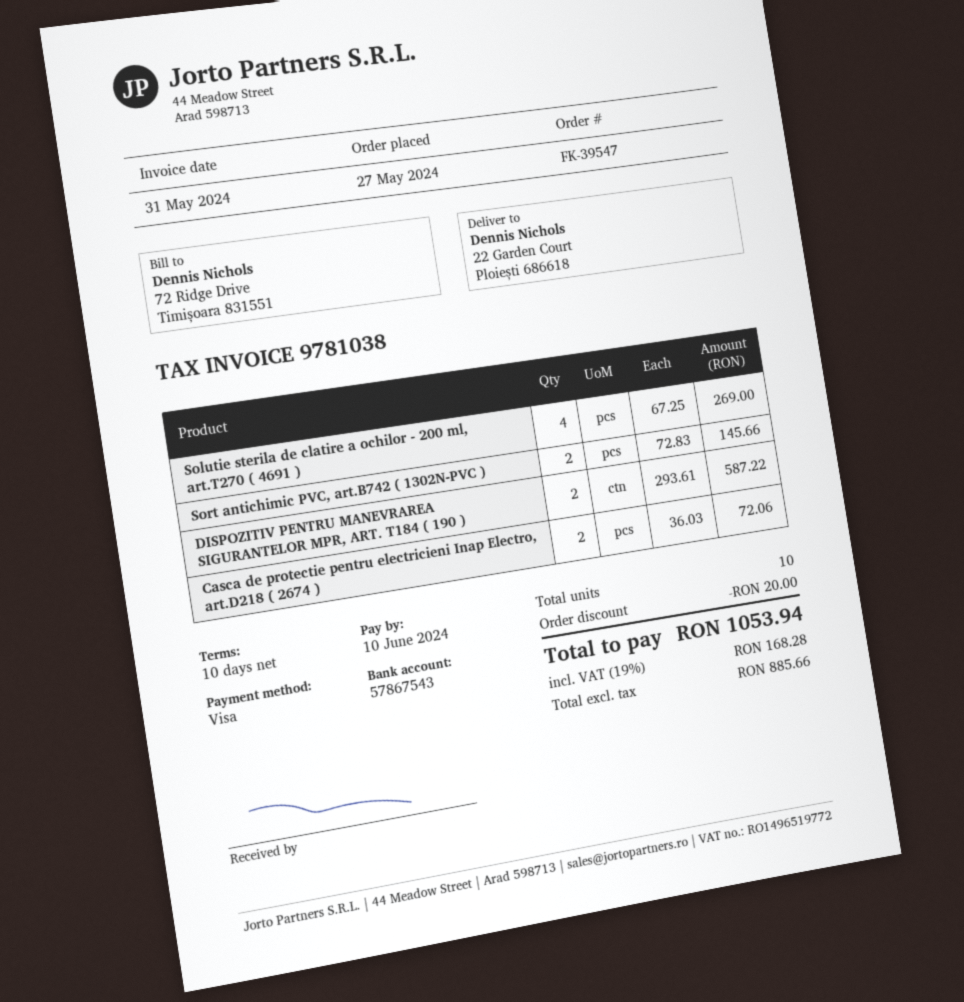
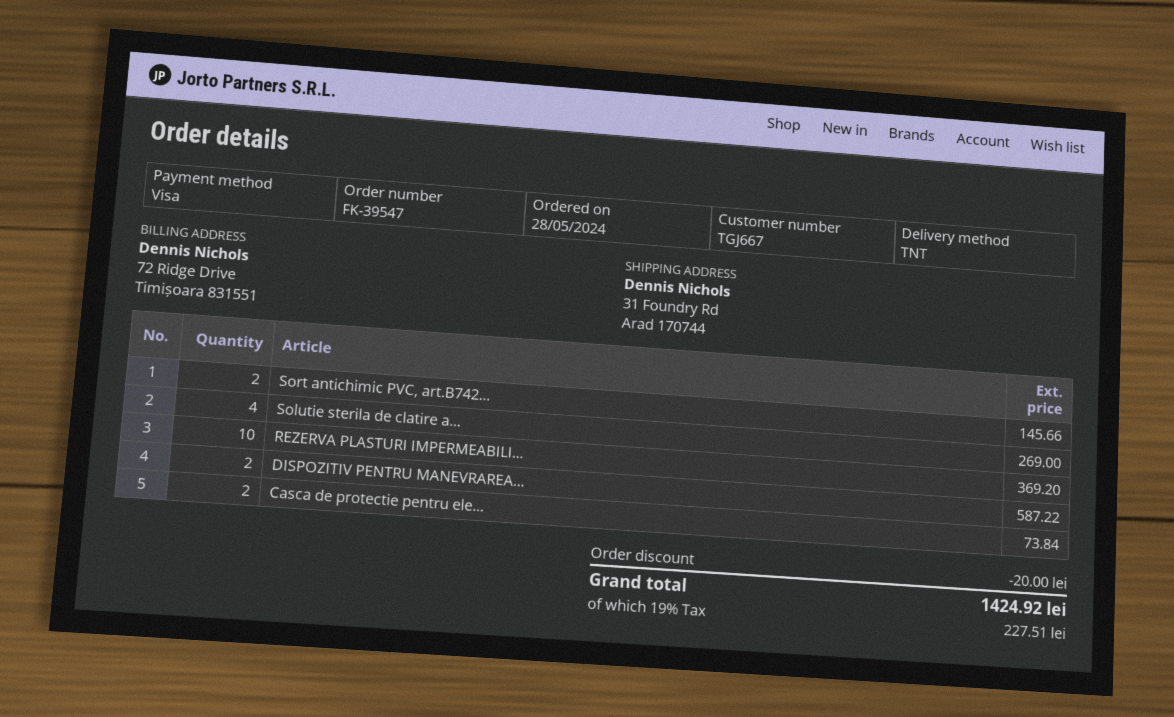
order date: 2024-05-27 -> 2024-05-28
ship to: 22 Garden Court, Ploiești 686618 -> 31 Foundry Rd, Arad 170744
Casca de protectie pentru electricieni Inap Electro, art.D218 ( 2674 ): 2 for 72.06 -> 2 for 73.84
REZERVA PLASTURI IMPERMEABILI...: none -> 10 for 369.20
tax: 19% = 168.28 -> 19% = 227.51
total: 1053.94 -> 1424.92

